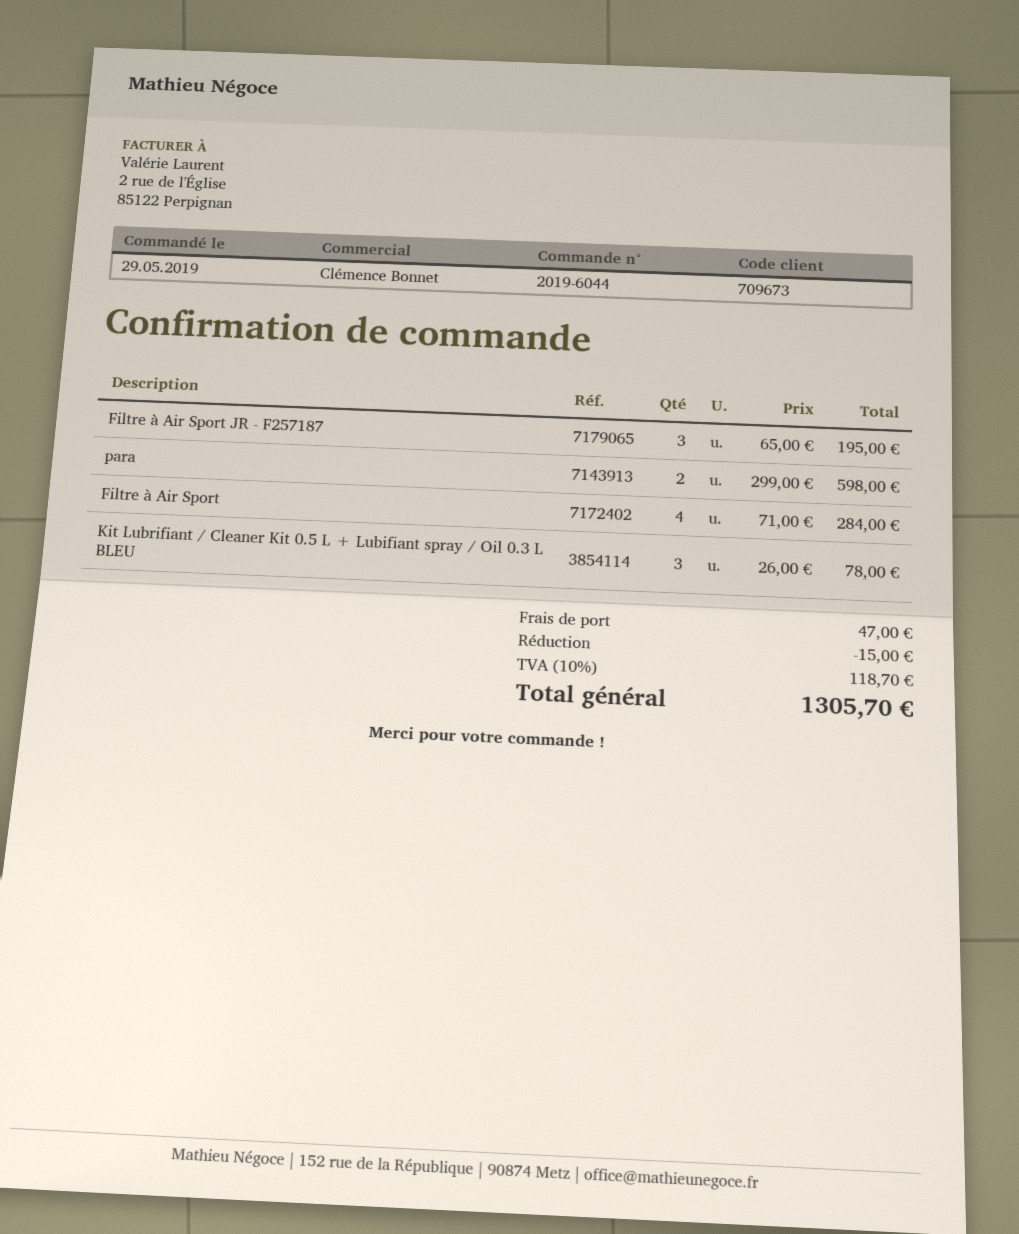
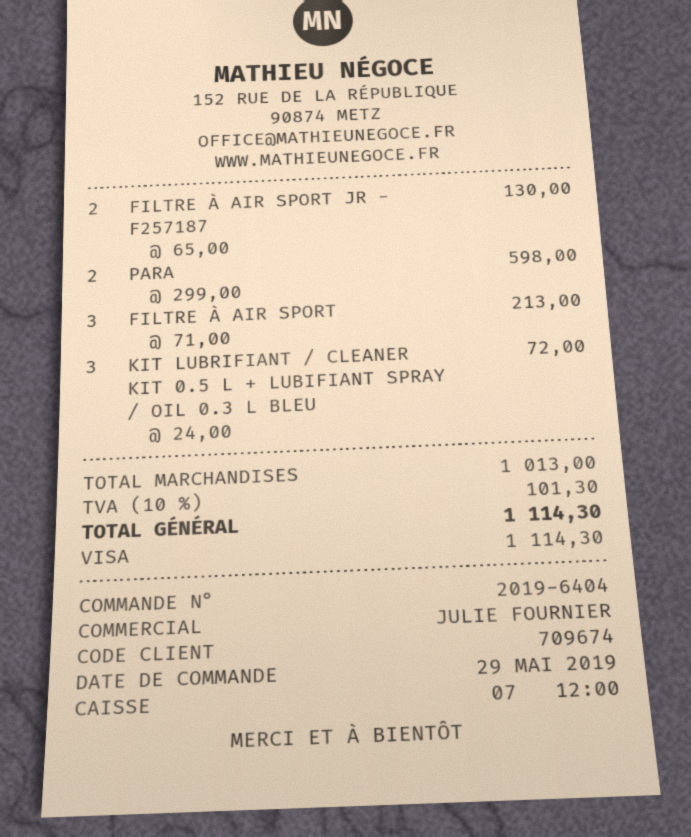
order number: 2019-6044 -> 2019-6404
customer number: 709673 -> 709674
sales rep: Clémence Bonnet -> JULIE FOURNIER
Filtre à Air Sport JR - F257187: 3 x 65.00 = 195.00 -> 2 x 65.00 = 130.00
Filtre à Air Sport: 4 x 71.00 = 284.00 -> 3 x 71.00 = 213.00
Kit Lubrifiant / Cleaner Kit 0.5 L + Lubifiant spray / Oil 0.3 L BLEU: 3 x 26.00 = 78.00 -> 3 x 24.00 = 72.00
discount: 15.00 -> none
shipping: 47.00 -> none
tax: 10% = 118.70 -> 10% = 101.30
total: 1305.70 -> 1114.30

